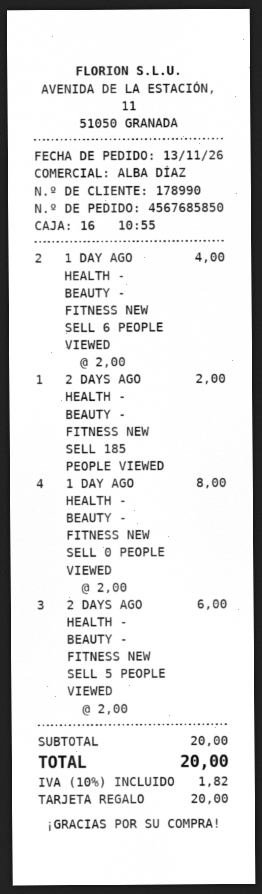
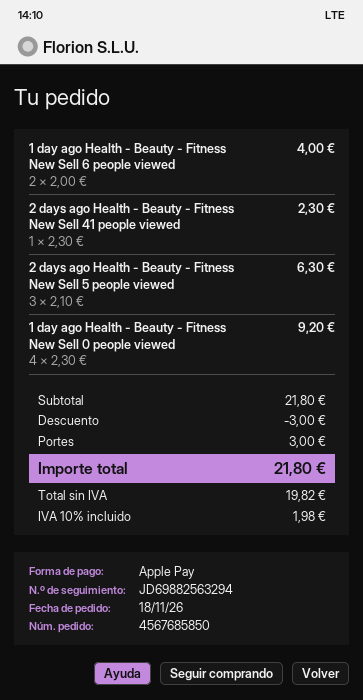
order date: 2026-11-13 -> 2026-11-18
payment method: gift card -> Apple Pay
2 DAYS AGO HEALTH - BEAUTY - FITNESS NEW SELL 185 PEOPLE VIEWED: 1 x 2.00 = 2.00 -> none
1 DAY AGO HEALTH - BEAUTY - FITNESS NEW SELL 0 PEOPLE VIEWED: 4 x 2.00 = 8.00 -> 4 x 2.30 = 9.20
2 DAYS AGO HEALTH - BEAUTY - FITNESS NEW SELL 5 PEOPLE VIEWED: 3 x 2.00 = 6.00 -> 3 x 2.10 = 6.30
2 days ago Health - Beauty - Fitness New Sell 41 people viewed: none -> 1 x 2.30 = 2.30
subtotal: 20.00 -> 21.80
discount: none -> 3.00
shipping: none -> 3.00
tax: 10% = 1.82 -> 10% = 1.98
total: 20.00 -> 21.80

